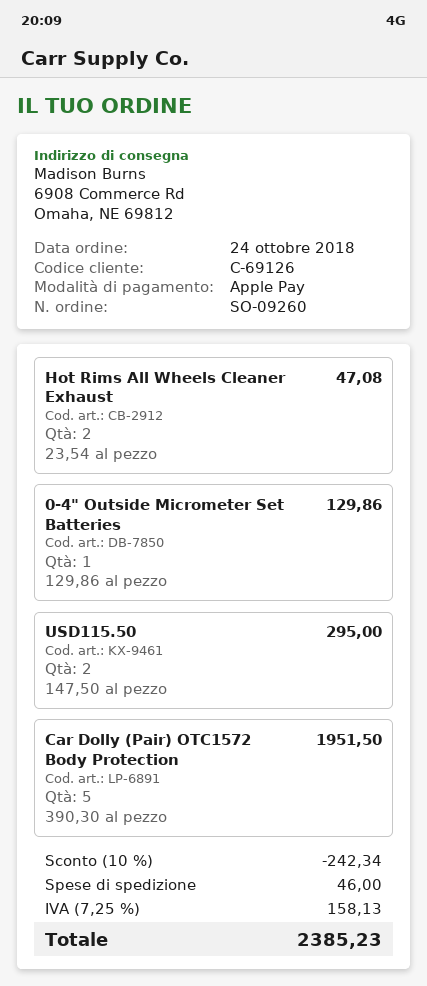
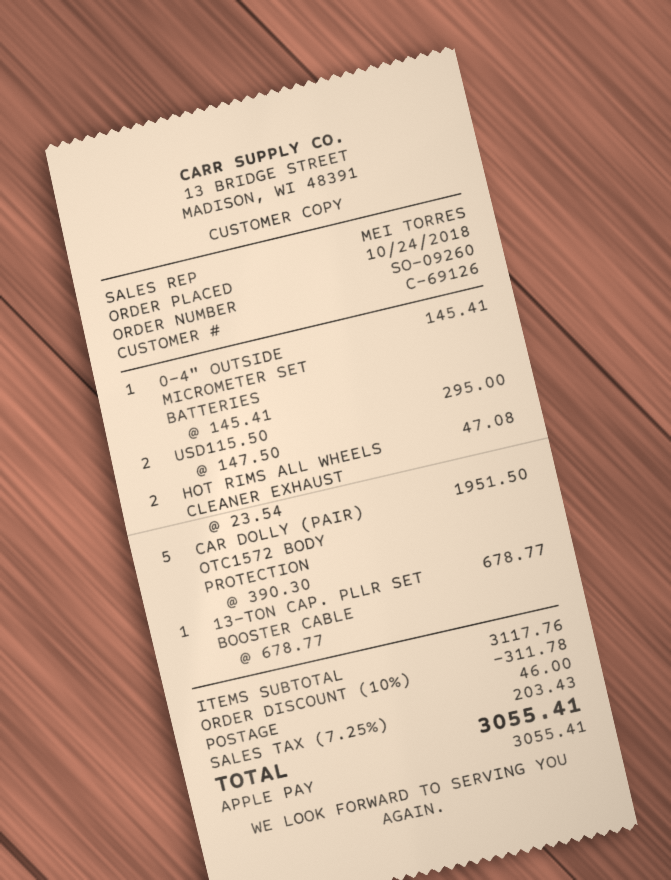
0-4" Outside Micrometer Set Batteries: 1 x 129.86 = 129.86 -> 1 x 145.41 = 145.41
13-TON CAP. PLLR SET BOOSTER CABLE: none -> 1 x 678.77 = 678.77
discount: 10% = 242.34 -> 10% = 311.78
tax: 7.25% = 158.13 -> 7.25% = 203.43
total: 2385.23 -> 3055.41

